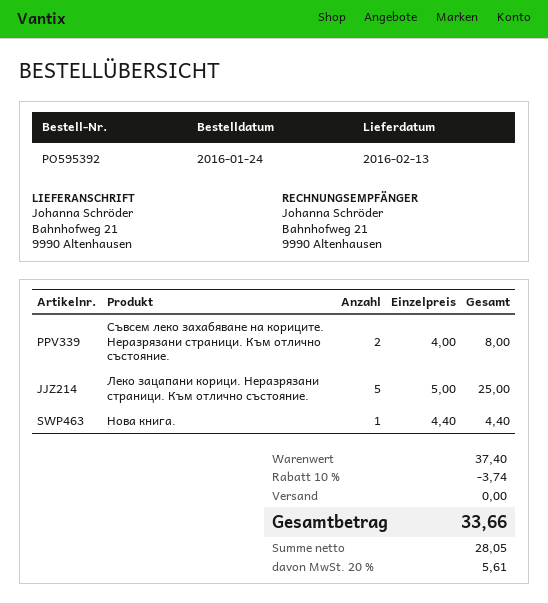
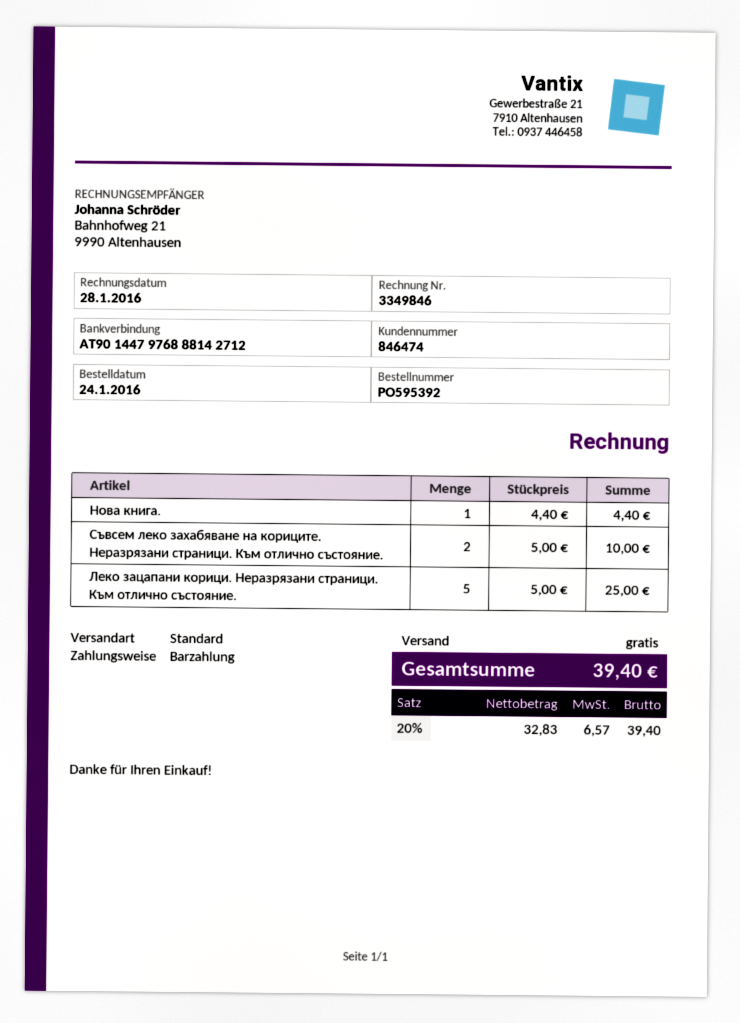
Съвсем леко захабяване на кориците. Неразрязани страници. Към отлично състояние.: 2 x 4.00 = 8.00 -> 2 x 5.00 = 10.00
discount: 10% = 3.74 -> none
net: 28.05 -> 32.83
tax: 20% = 5.61 -> 20% = 6.57
total: 33.66 -> 39.40

